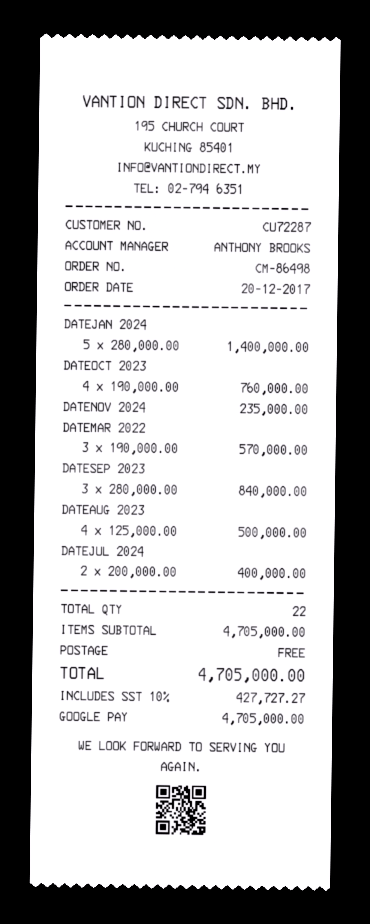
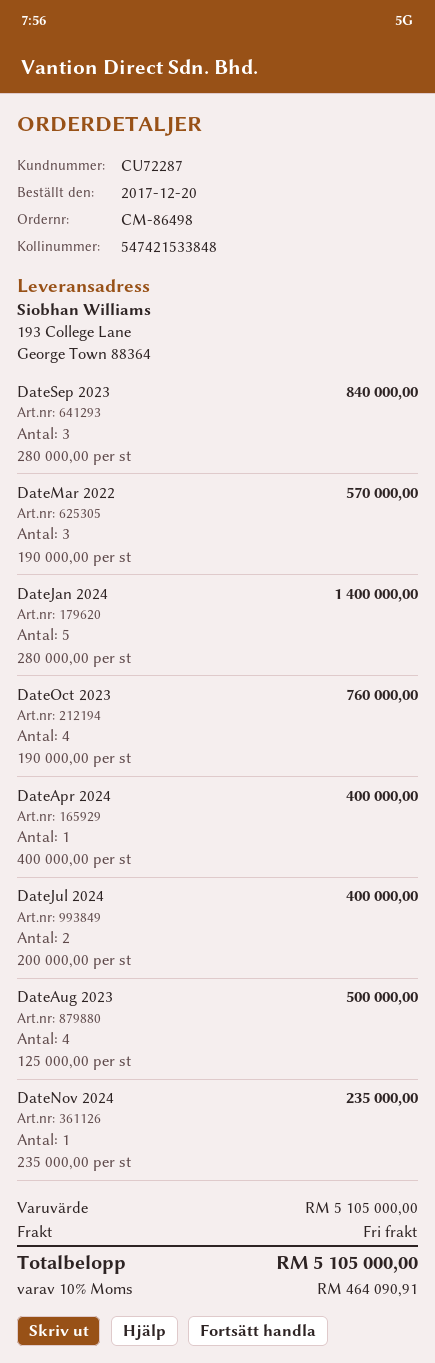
DateApr 2024: none -> 1 x 400000.00 = 400000.00
subtotal: 4705000.00 -> 5105000.00
tax: 10% = 427727.27 -> 10% = 464090.91
total: 4705000.00 -> 5105000.00

